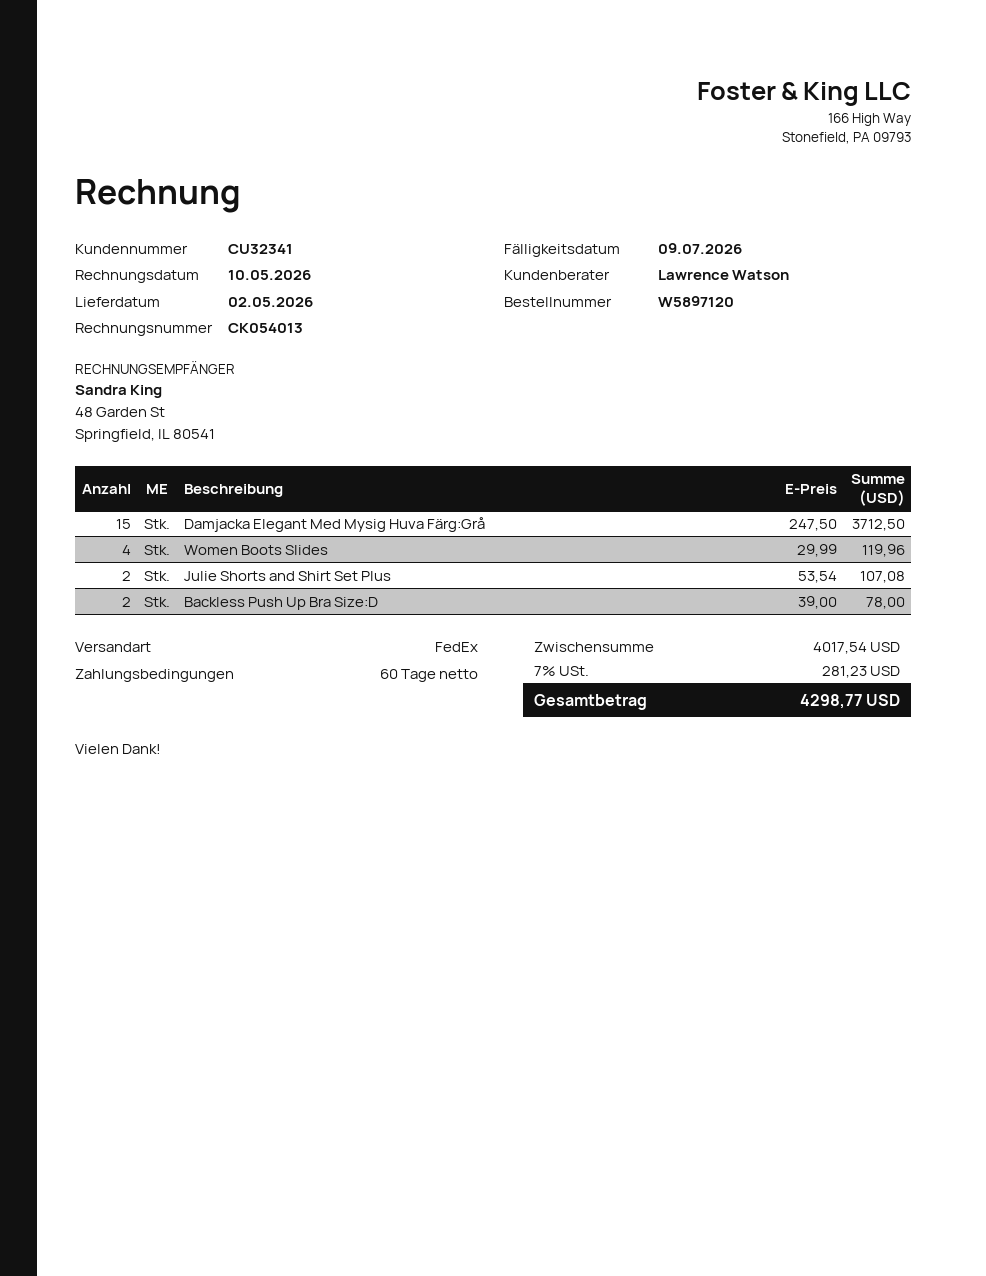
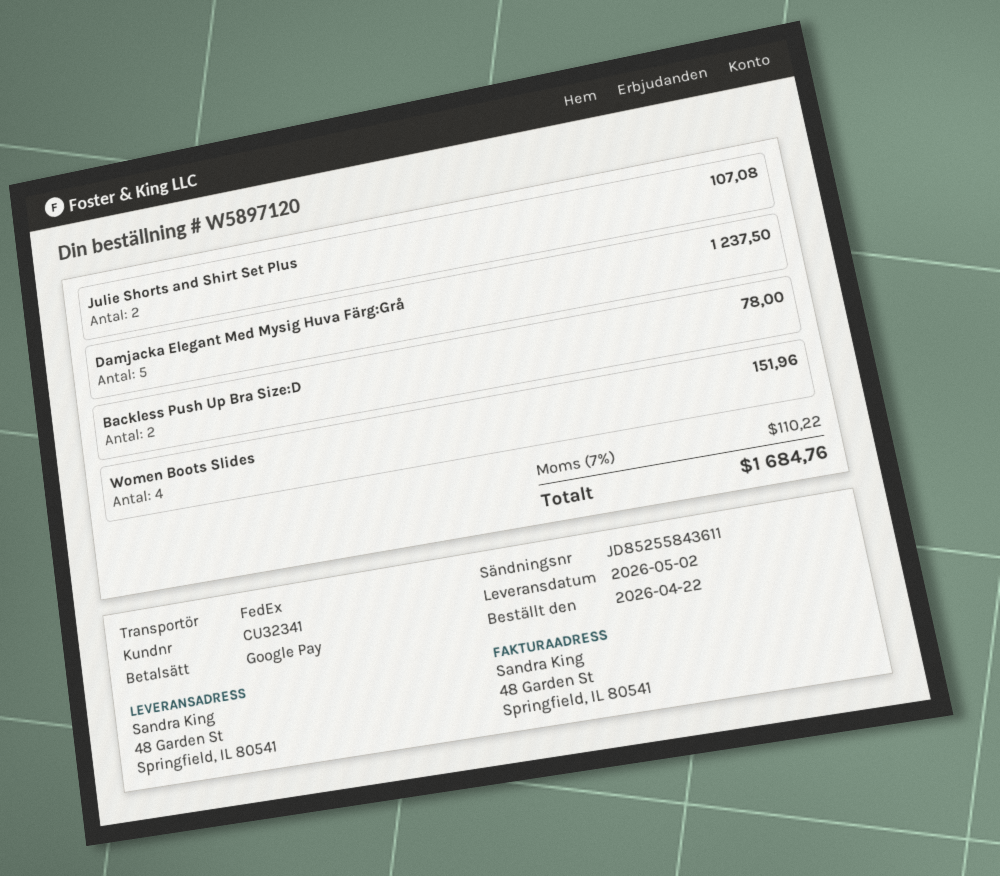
Damjacka Elegant Med Mysig Huva Färg:Grå: 15 for 3712.50 -> 5 for 1237.50
Women Boots Slides: 4 for 119.96 -> 4 for 151.96
tax: 7% = 281.23 -> 7% = 110.22
total: 4298.77 -> 1684.76

